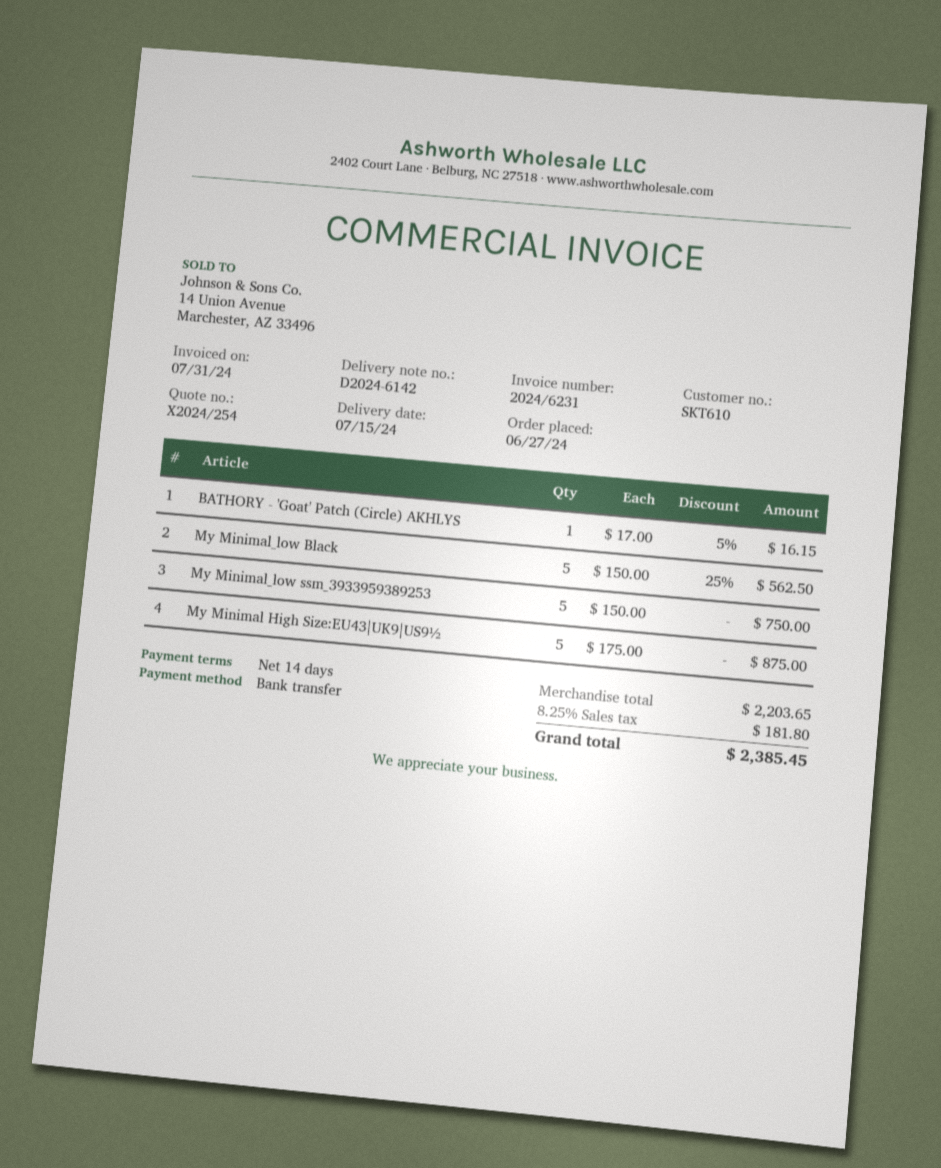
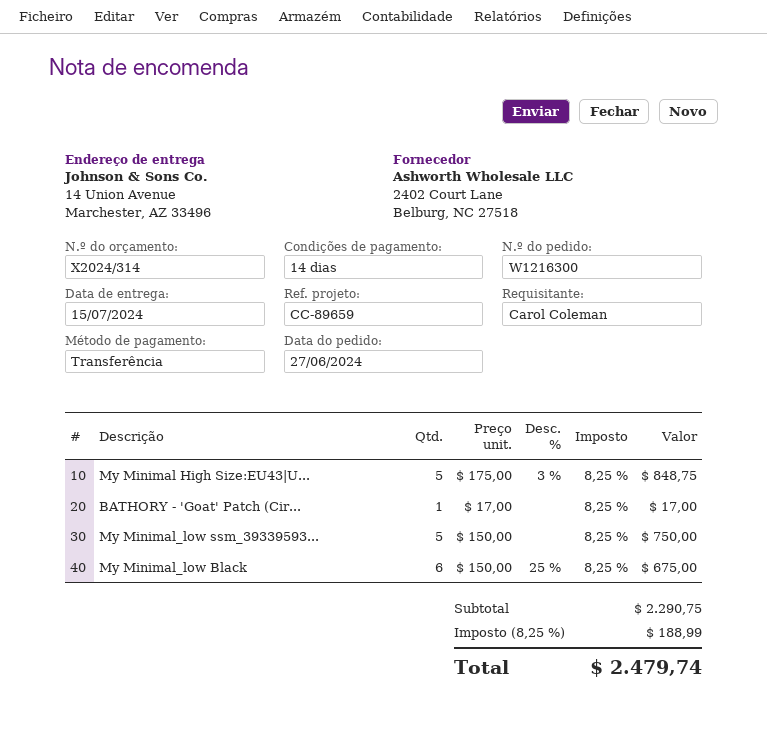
quote number: X2024/254 -> X2024/314
BATHORY - 'Goat' Patch (Circle) AKHLYS: 1 x 17.00 - 5% = 16.15 -> 1 x 17.00 = 17.00
My Minimal_low Black: 5 x 150.00 - 25% = 562.50 -> 6 x 150.00 - 25% = 675.00
My Minimal High Size:EU43|UK9|US9½: 5 x 175.00 = 875.00 -> 5 x 175.00 - 3% = 848.75
subtotal: 2203.65 -> 2290.75
tax: 8.25% = 181.80 -> 8.25% = 188.99
total: 2385.45 -> 2479.74

